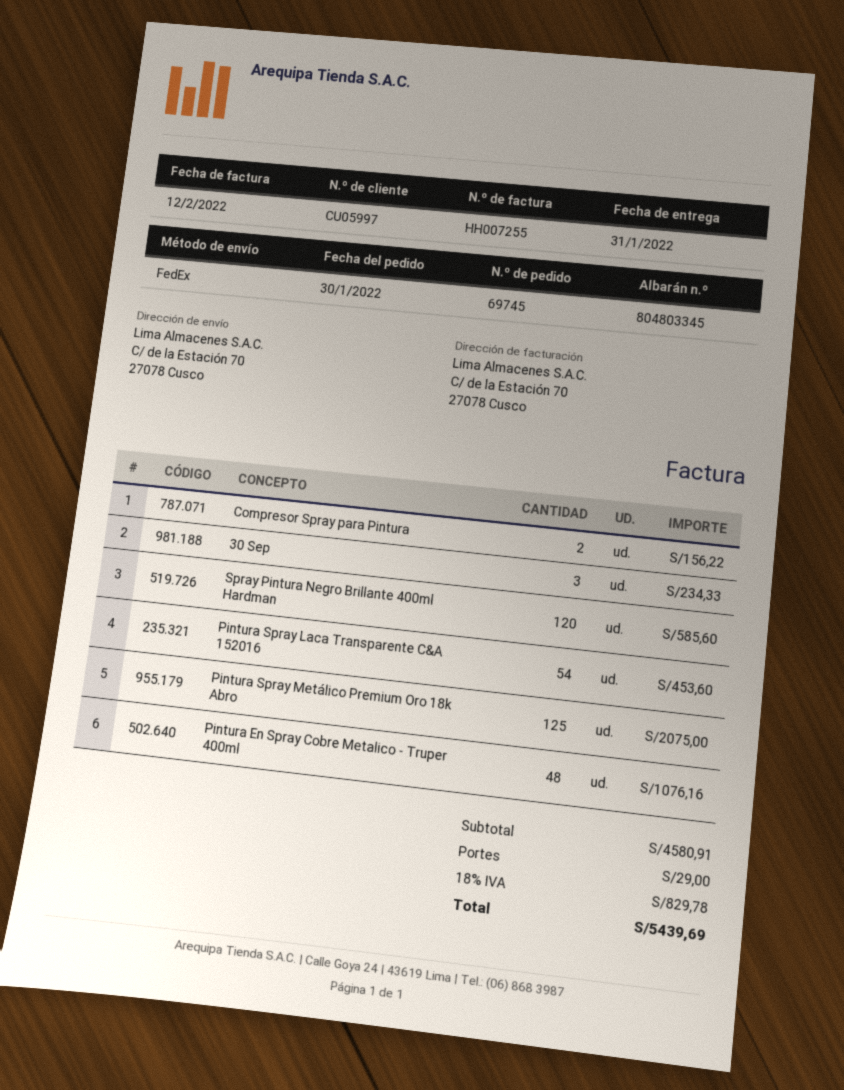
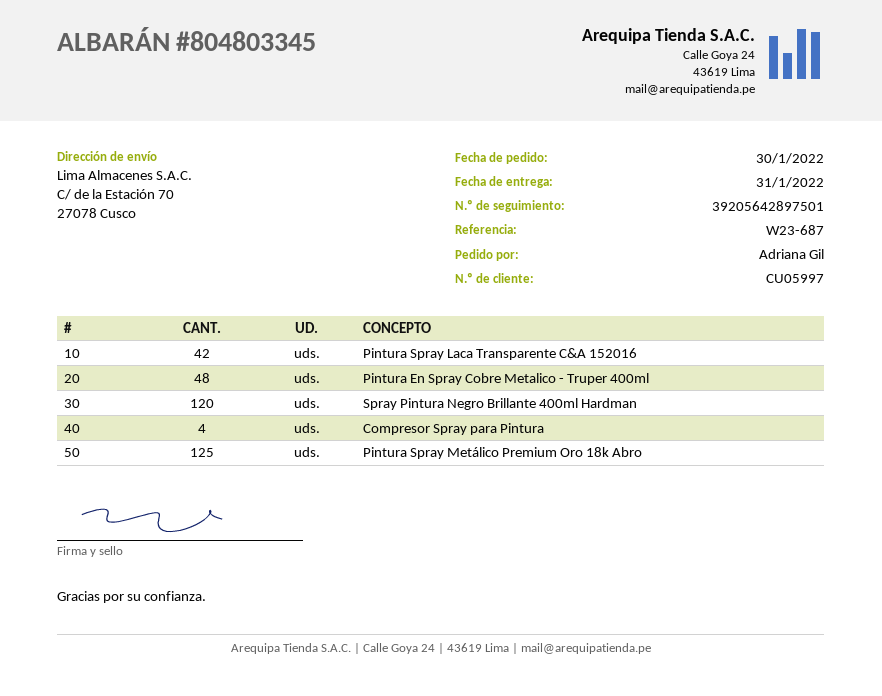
Compresor Spray para Pintura: 2 -> 4
30 Sep: 3 -> none
Pintura Spray Laca Transparente C&A 152016: 54 -> 42

